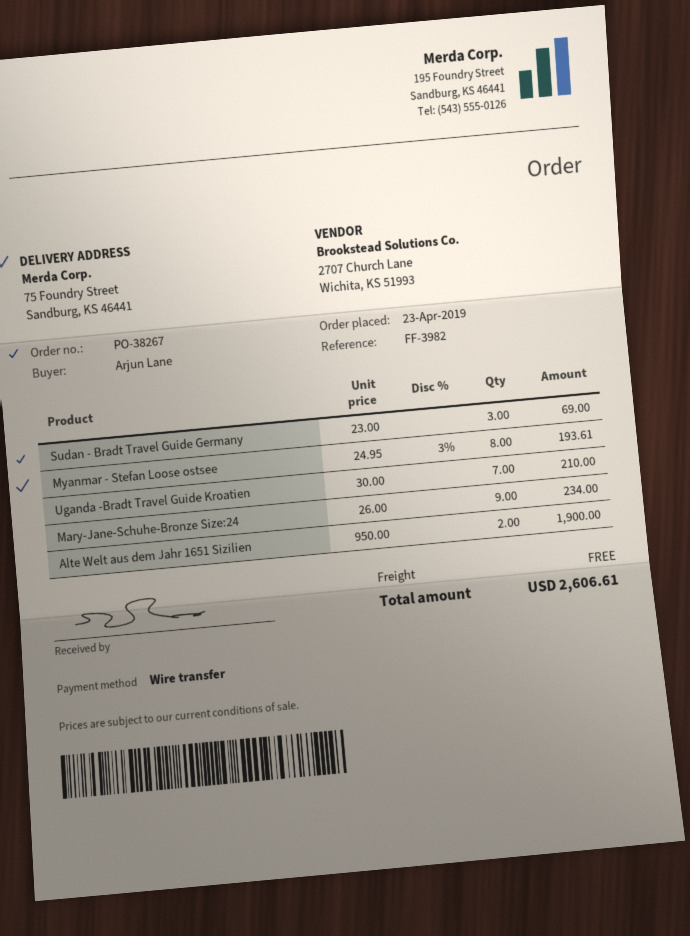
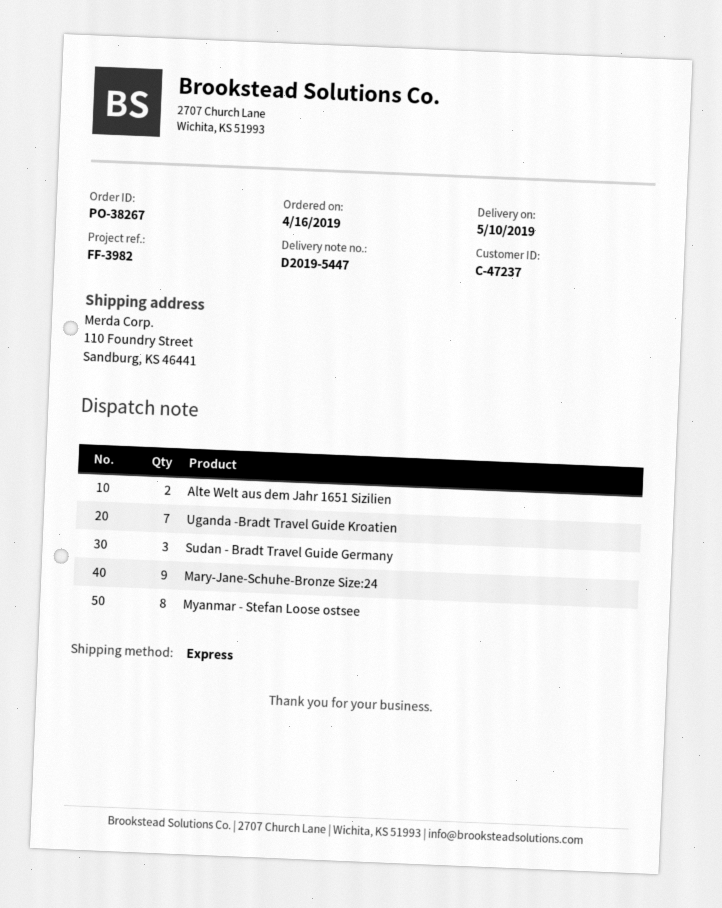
order date: 2019-04-23 -> 2019-04-16
ship to: 75 Foundry Street, Sandburg, KS 46441 -> 110 Foundry Street, Sandburg, KS 46441

